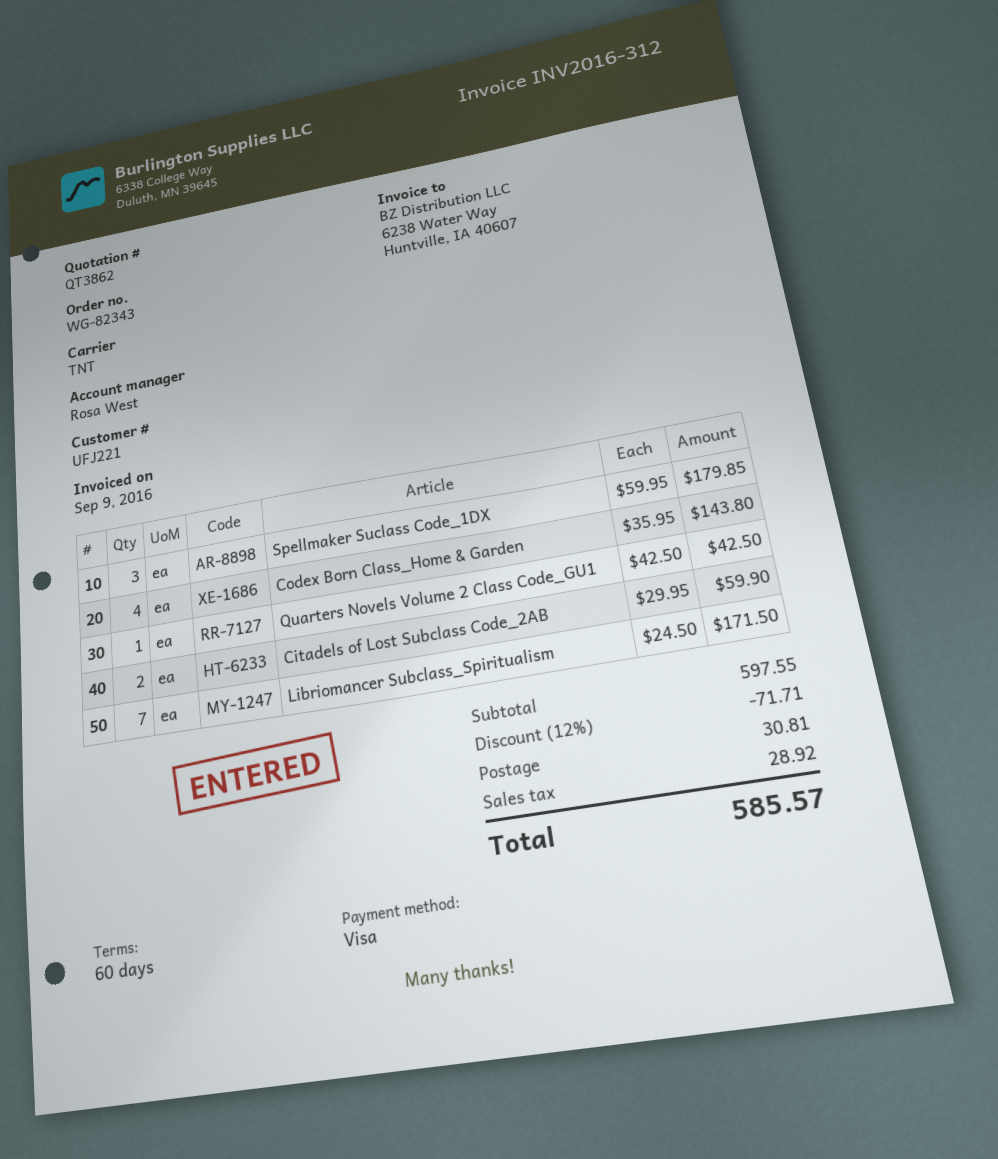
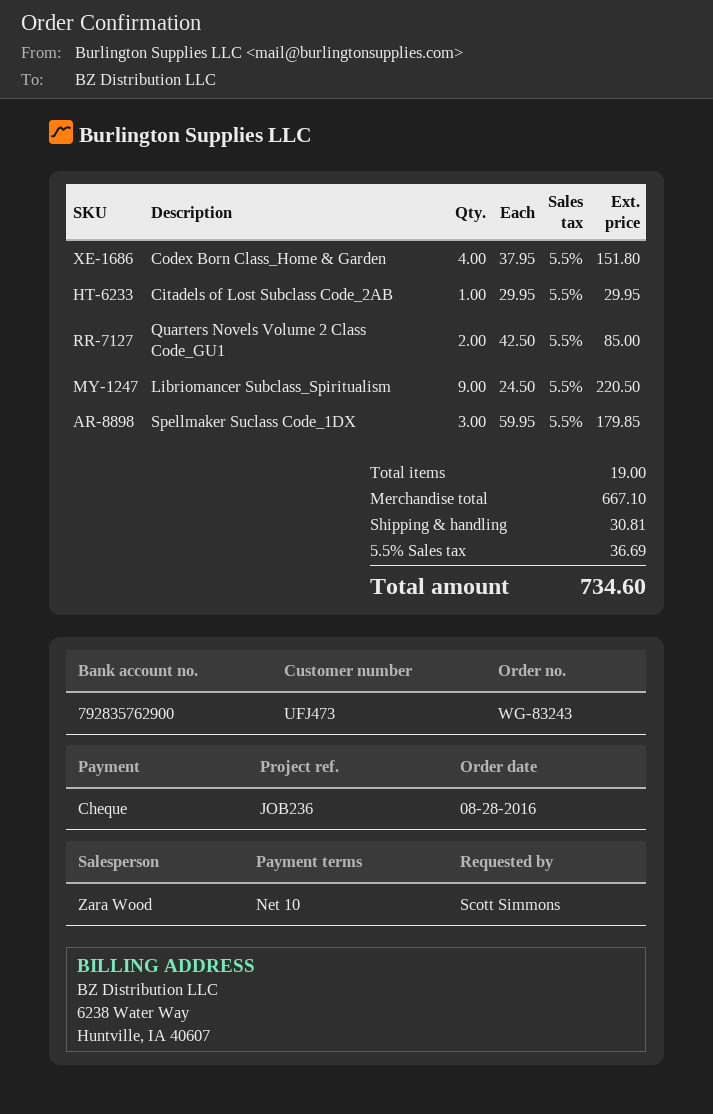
order number: WG-82343 -> WG-83243
payment terms: 60 days -> 10 days
customer number: UFJ221 -> UFJ473
sales rep: Rosa West -> Zara Wood
payment method: Visa -> cheque
Codex Born Class_Home & Garden: 4 x 35.95 = 143.80 -> 4 x 37.95 = 151.80
Quarters Novels Volume 2 Class Code_GU1: 1 x 42.50 = 42.50 -> 2 x 42.50 = 85.00
Citadels of Lost Subclass Code_2AB: 2 x 29.95 = 59.90 -> 1 x 29.95 = 29.95
Libriomancer Subclass_Spiritualism: 7 x 24.50 = 171.50 -> 9 x 24.50 = 220.50
subtotal: 597.55 -> 667.10
discount: 12% = 71.71 -> none
tax: 28.92 -> 36.69
total: 585.57 -> 734.60

